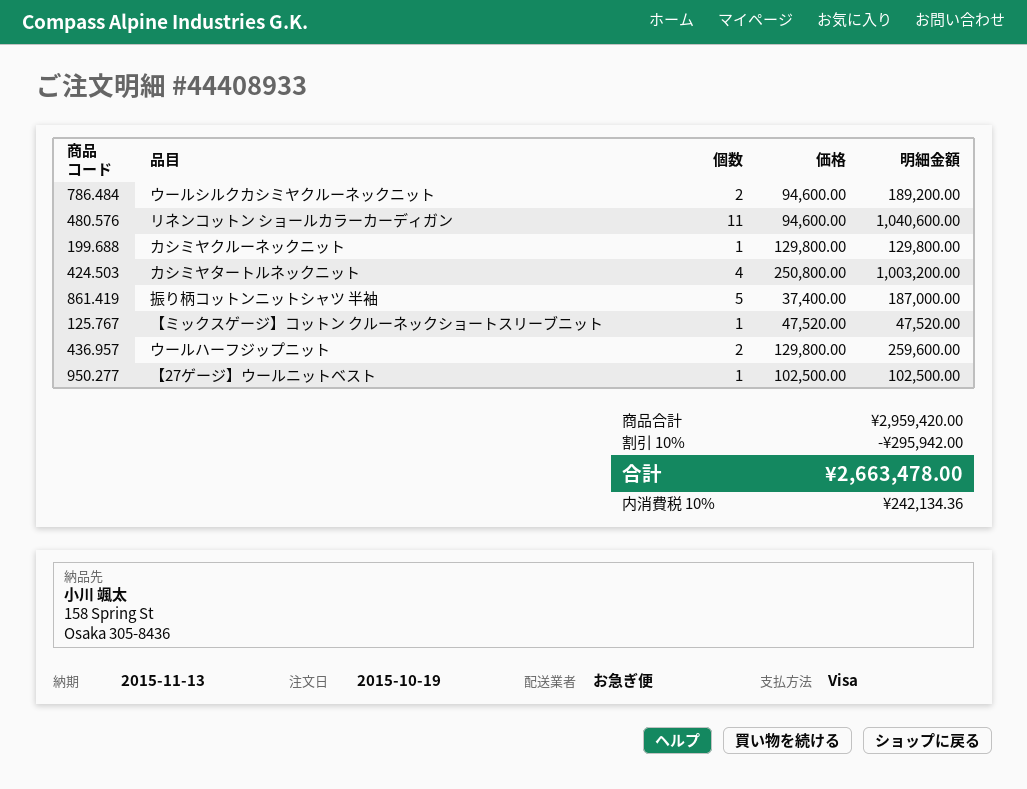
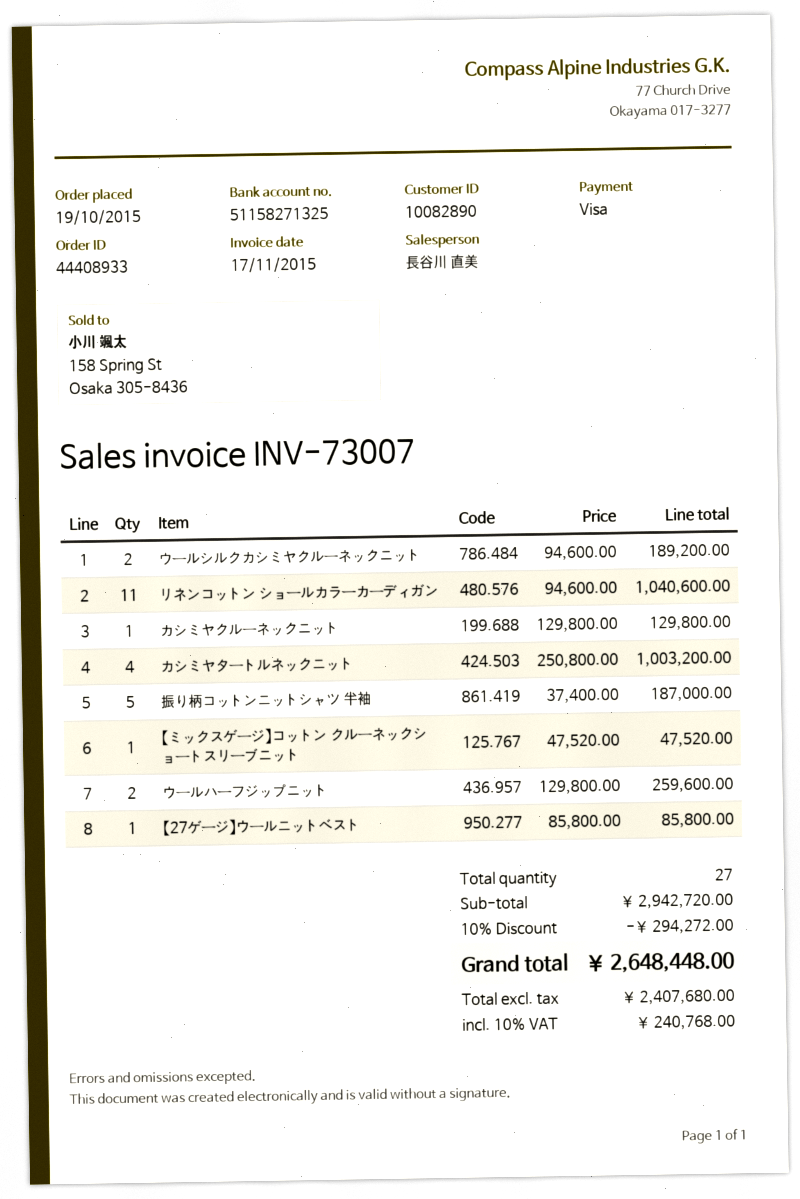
【27ゲージ】ウールニットベスト: 1 x 102500.00 = 102500.00 -> 1 x 85800.00 = 85800.00
subtotal: 2959420.00 -> 2942720.00
discount: 10% = 295942.00 -> 10% = 294272.00
tax: 10% = 242134.36 -> 10% = 240768.00
total: 2663478.00 -> 2648448.00

